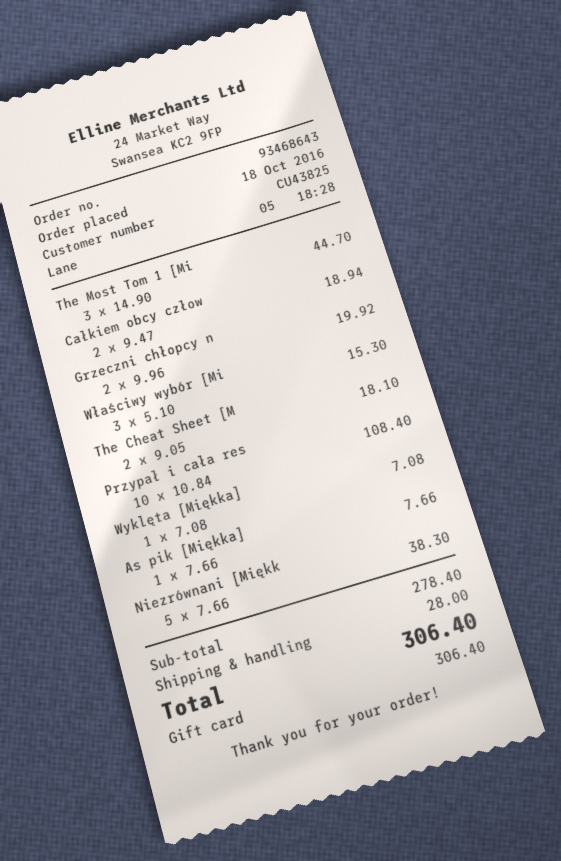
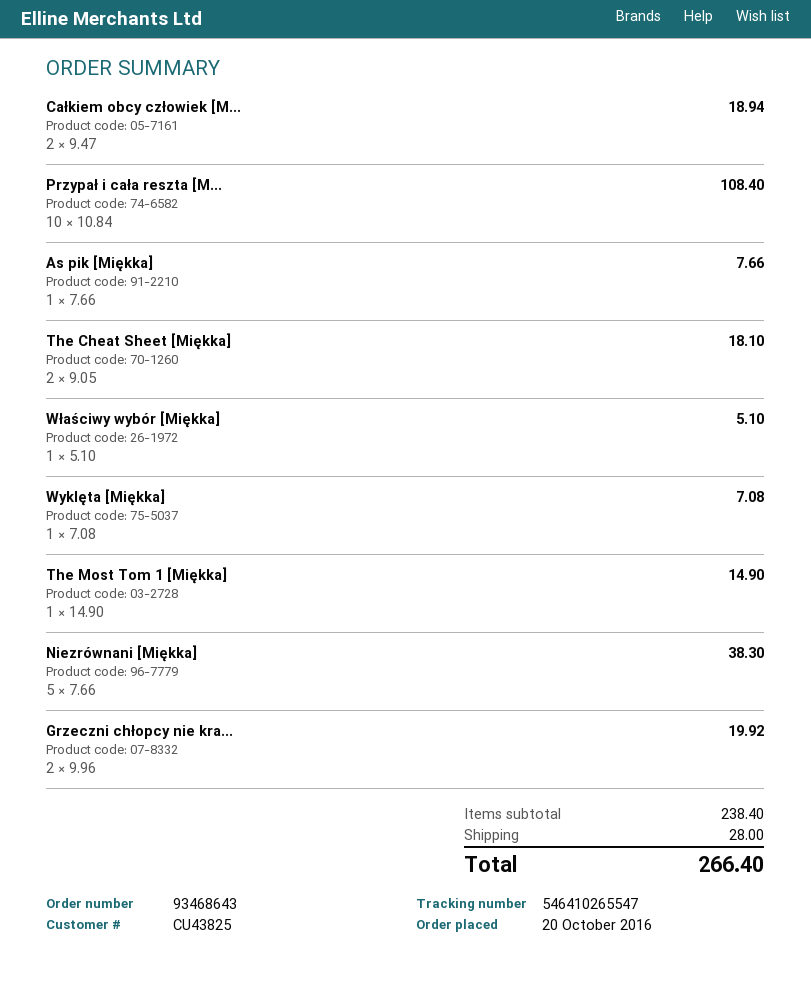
order date: 2016-10-18 -> 2016-10-20
The Most Tom 1 [Mi: 3 x 14.90 = 44.70 -> 1 x 14.90 = 14.90
Właściwy wybór [Mi: 3 x 5.10 = 15.30 -> 1 x 5.10 = 5.10
subtotal: 278.40 -> 238.40
total: 306.40 -> 266.40

